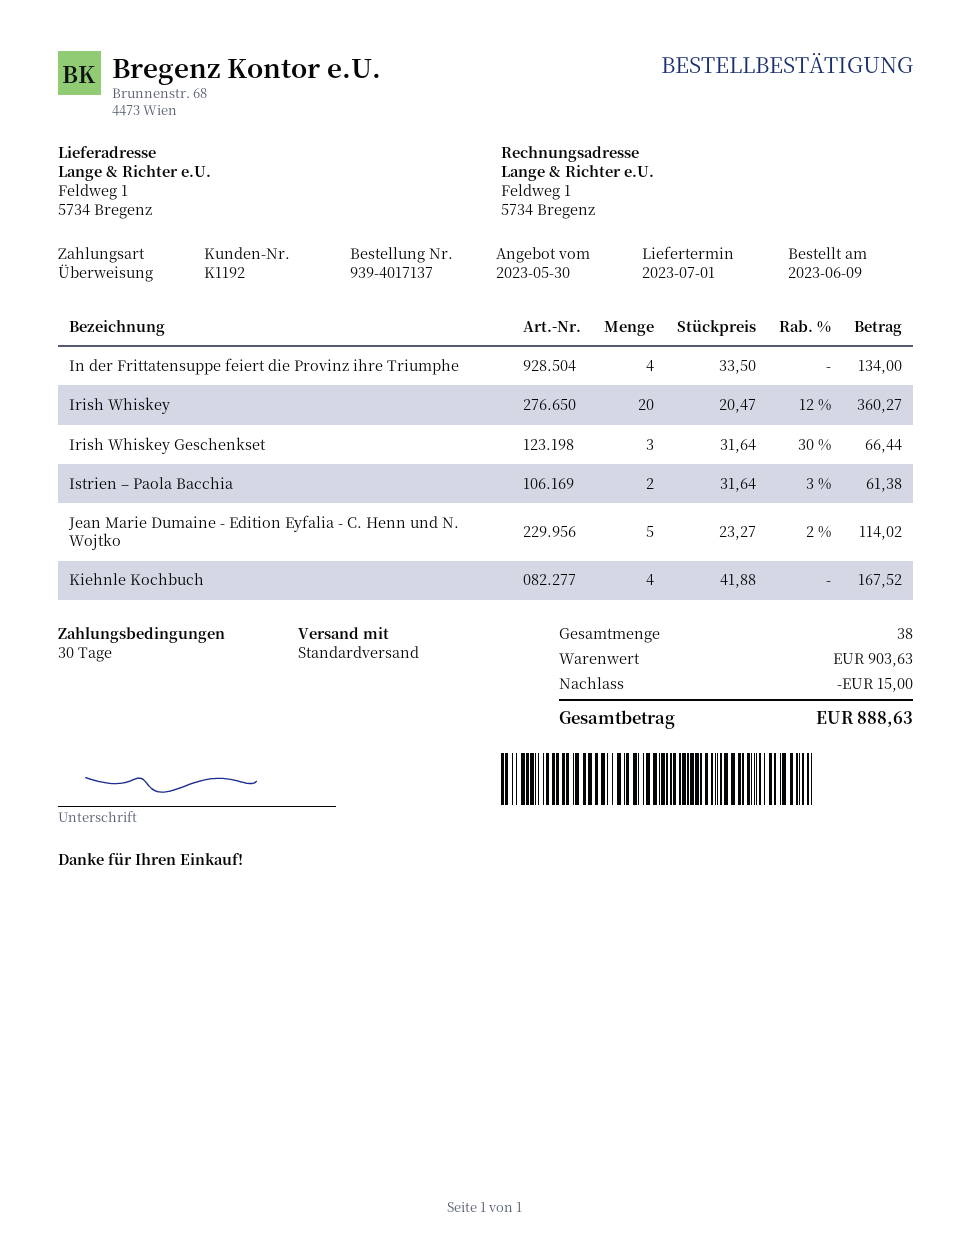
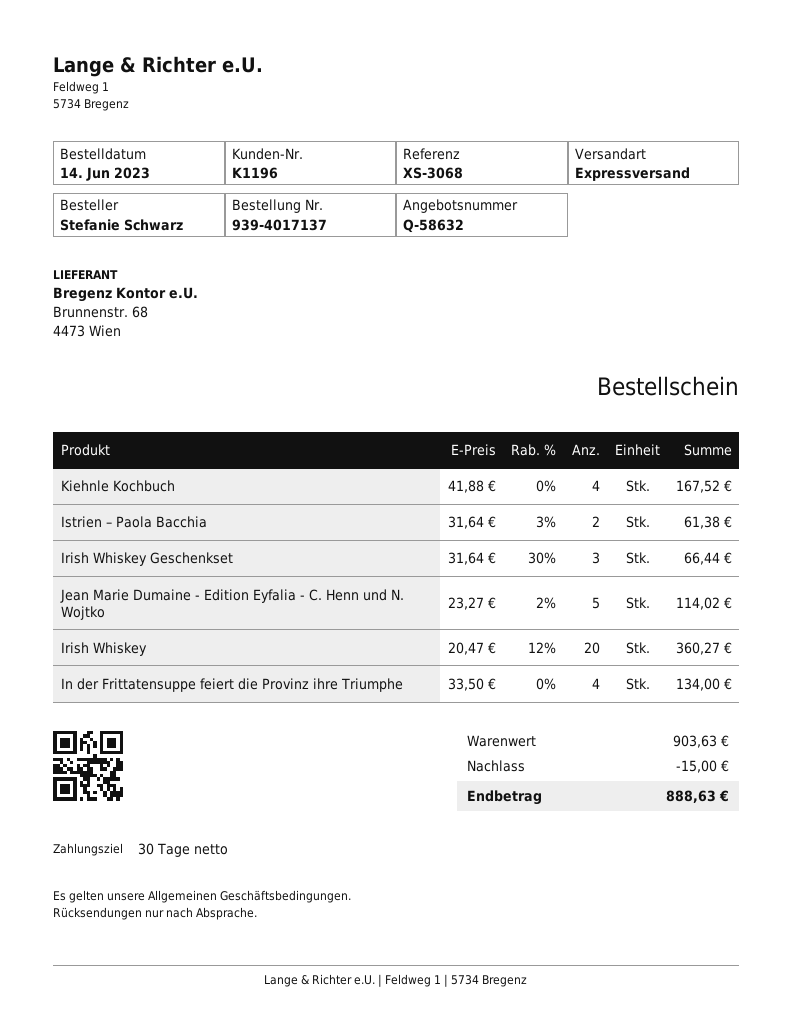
order date: 2023-06-09 -> 2023-06-14
customer number: K1192 -> K1196
shipping method: standard -> express

